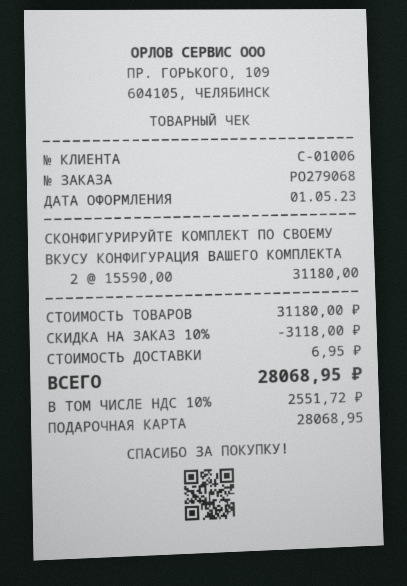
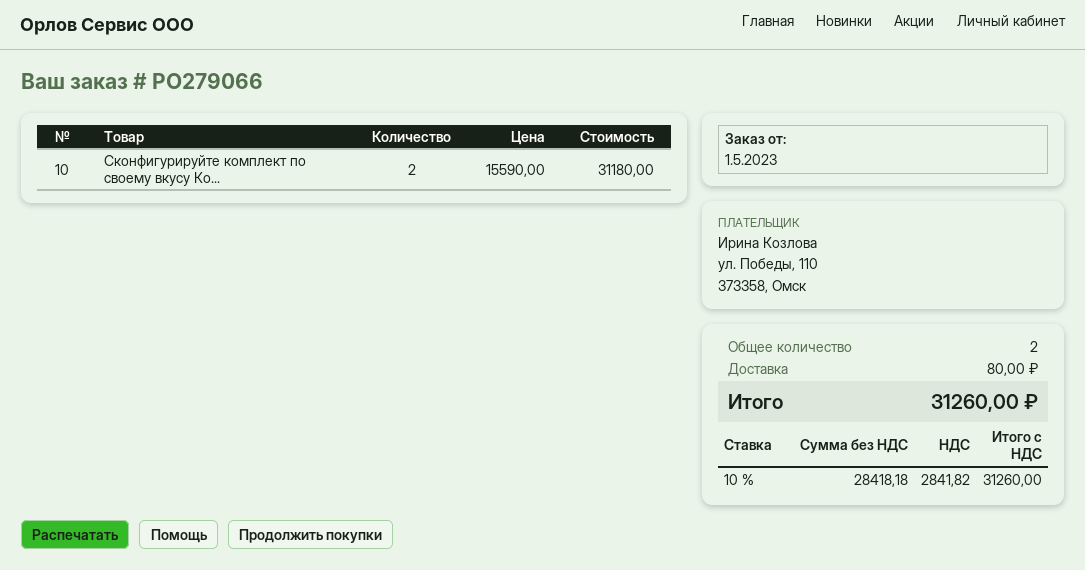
order number: PO279068 -> PO279066
discount: 10% = 3118.00 -> none
shipping: 6.95 -> 80.00
tax: 10% = 2551.72 -> 10% = 2841.82
total: 28068.95 -> 31260.00

